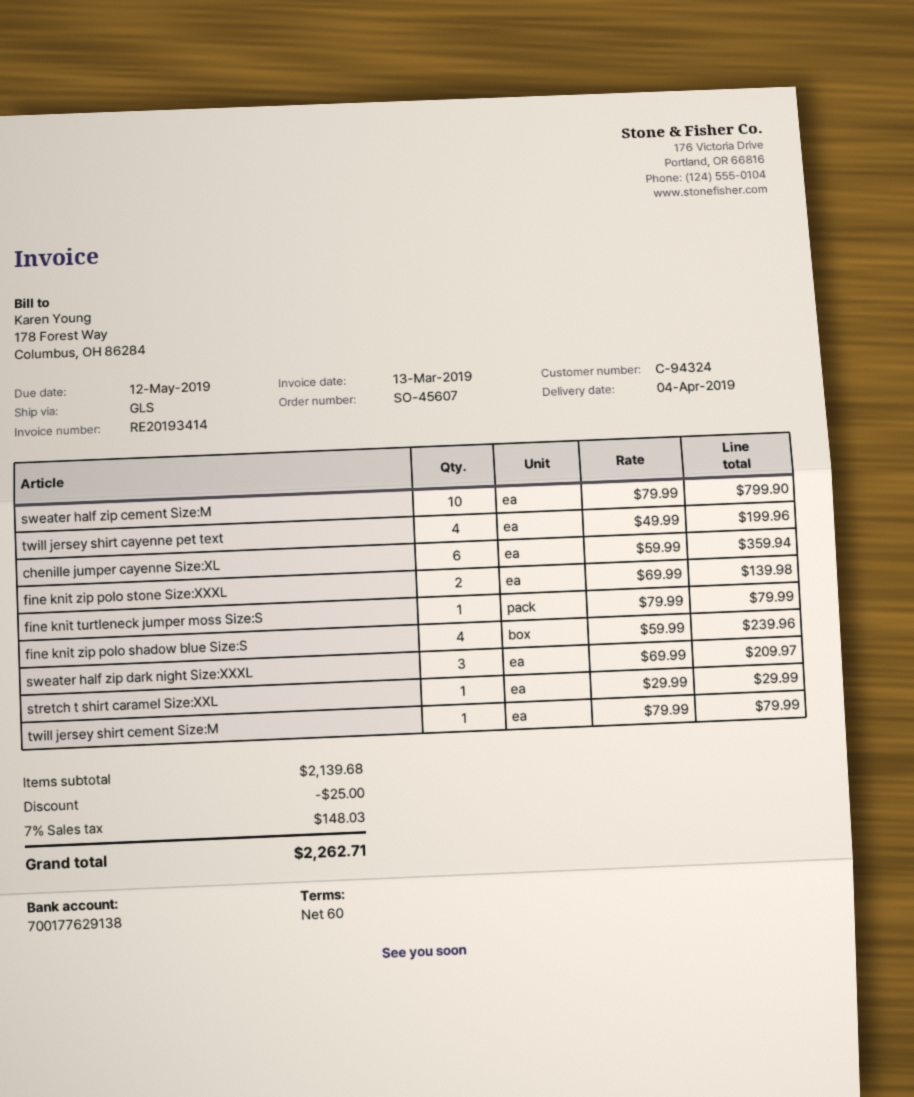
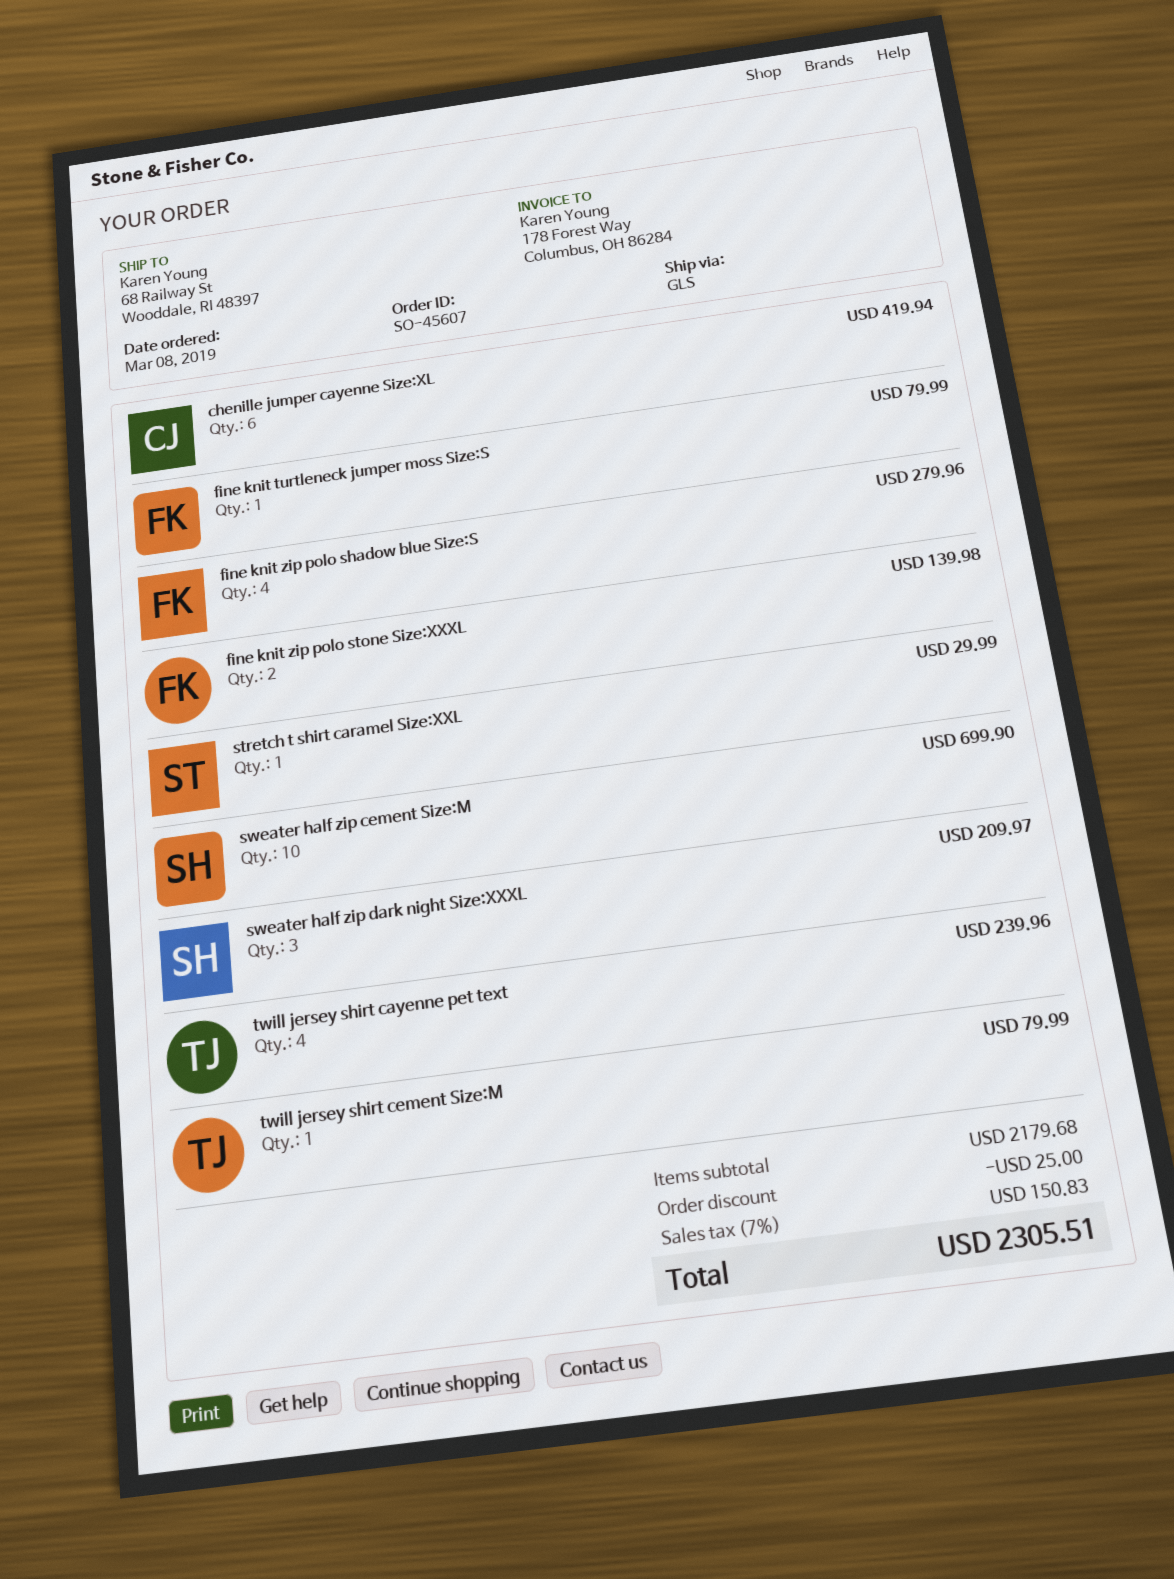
sweater half zip cement Size:M: 10 for 799.90 -> 10 for 699.90
twill jersey shirt cayenne pet text: 4 for 199.96 -> 4 for 239.96
chenille jumper cayenne Size:XL: 6 for 359.94 -> 6 for 419.94
fine knit zip polo shadow blue Size:S: 4 for 239.96 -> 4 for 279.96
subtotal: 2139.68 -> 2179.68
tax: 7% = 148.03 -> 7% = 150.83
total: 2262.71 -> 2305.51

